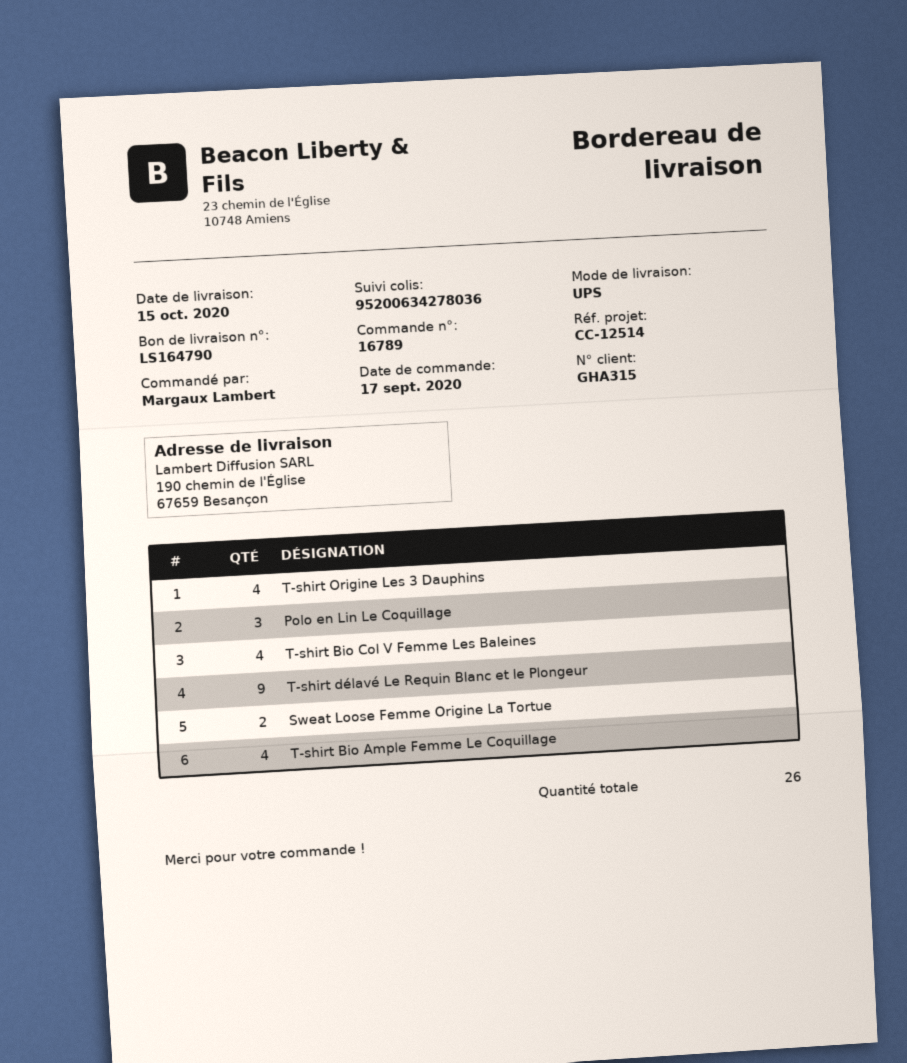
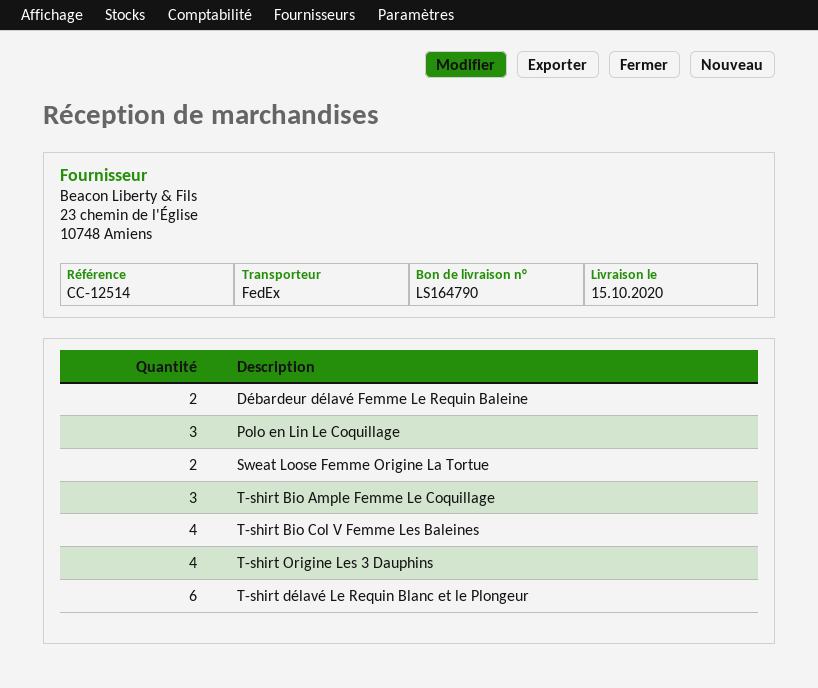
shipping method: UPS -> FedEx
T-shirt délavé Le Requin Blanc et le Plongeur: 9 -> 6
T-shirt Bio Ample Femme Le Coquillage: 4 -> 3
Débardeur délavé Femme Le Requin Baleine: none -> 2

